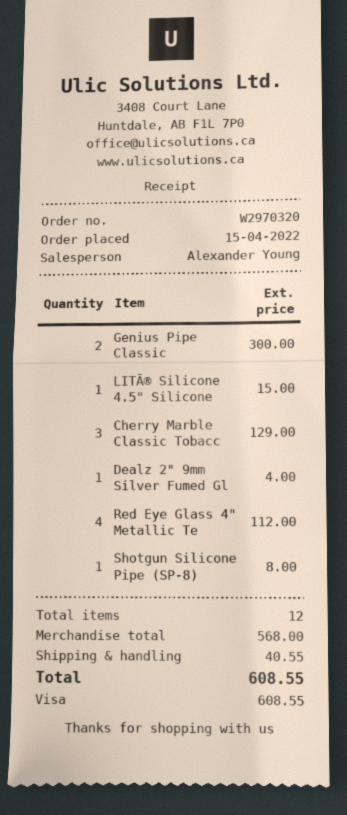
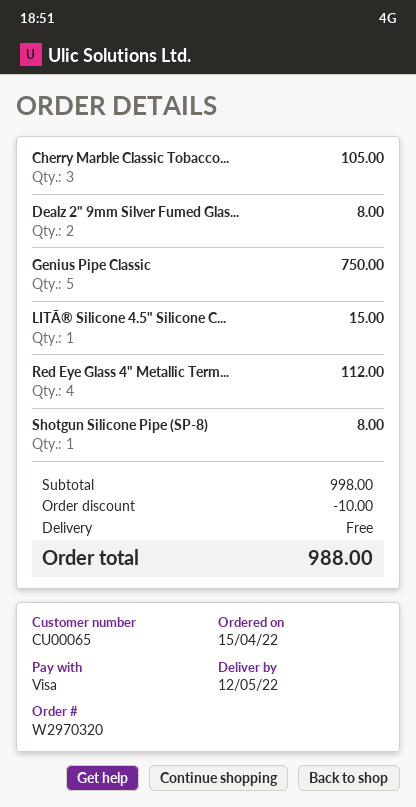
Genius Pipe Classic: 2 for 300.00 -> 5 for 750.00
Cherry Marble Classic Tobacc: 3 for 129.00 -> 3 for 105.00
Dealz 2" 9mm Silver Fumed Gl: 1 for 4.00 -> 2 for 8.00
subtotal: 568.00 -> 998.00
discount: none -> 10.00
shipping: 40.55 -> 0.00
total: 608.55 -> 988.00

